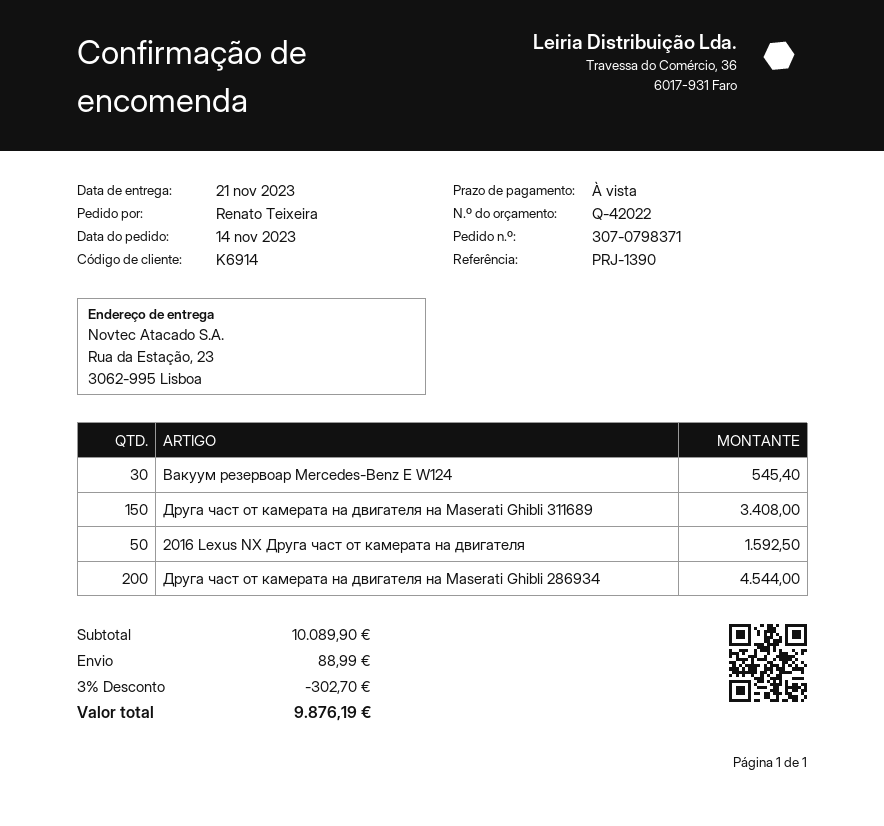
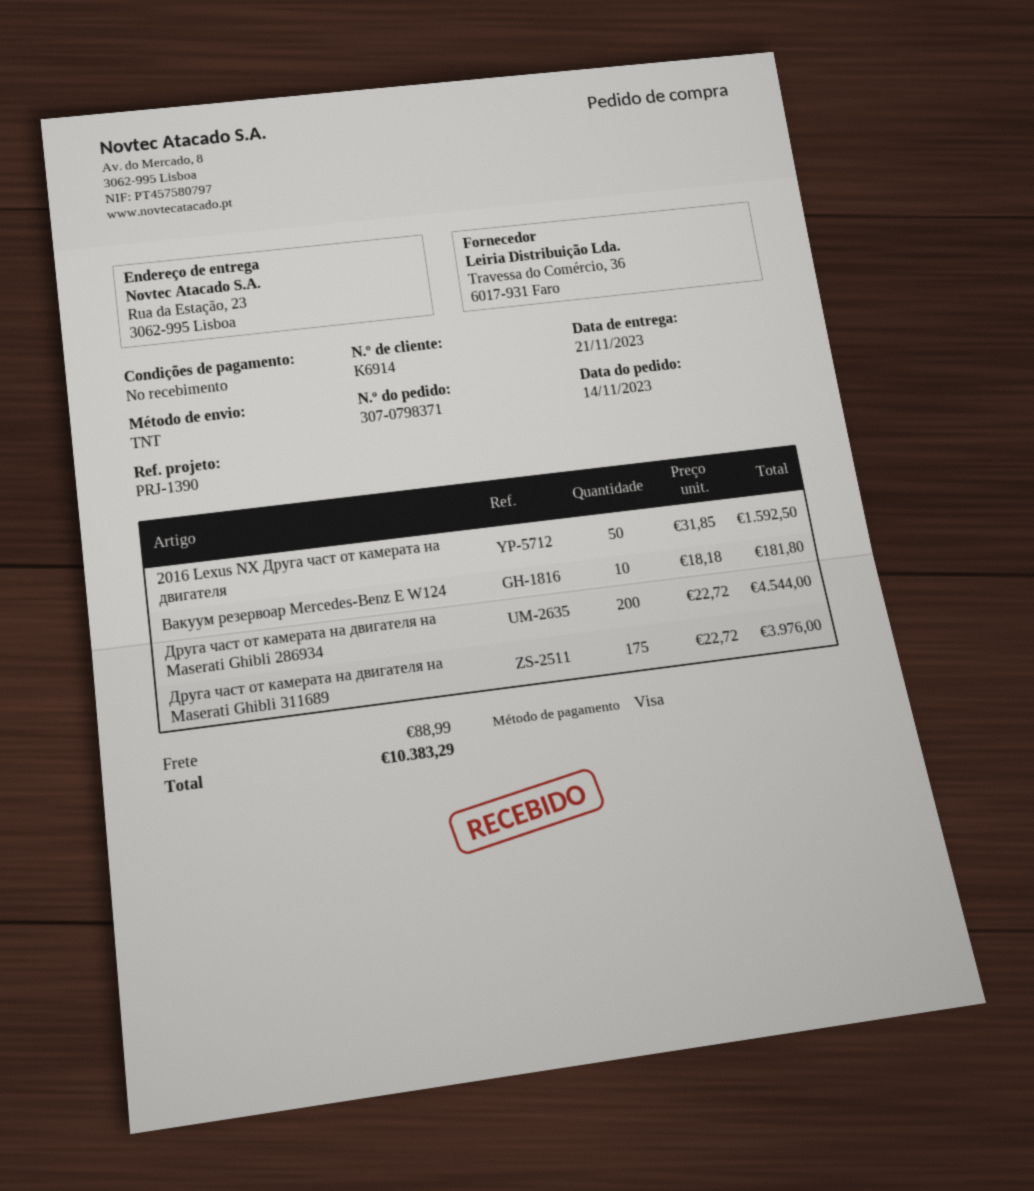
Вакуум резервоар Mercedes-Benz E W124: 30 for 545.40 -> 10 for 181.80
Друга част от камерата на двигателя на Maserati Ghibli 311689: 150 for 3408.00 -> 175 for 3976.00
discount: 3% = 302.70 -> none
total: 9876.19 -> 10383.29

